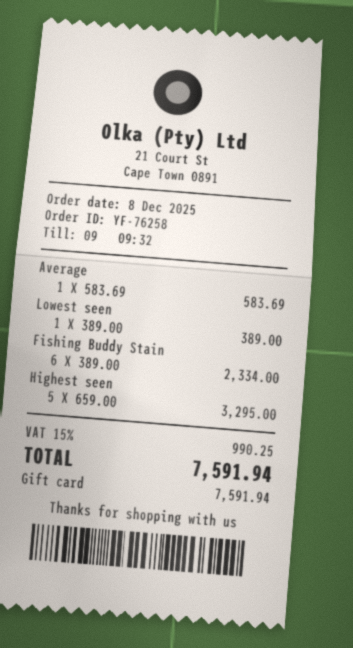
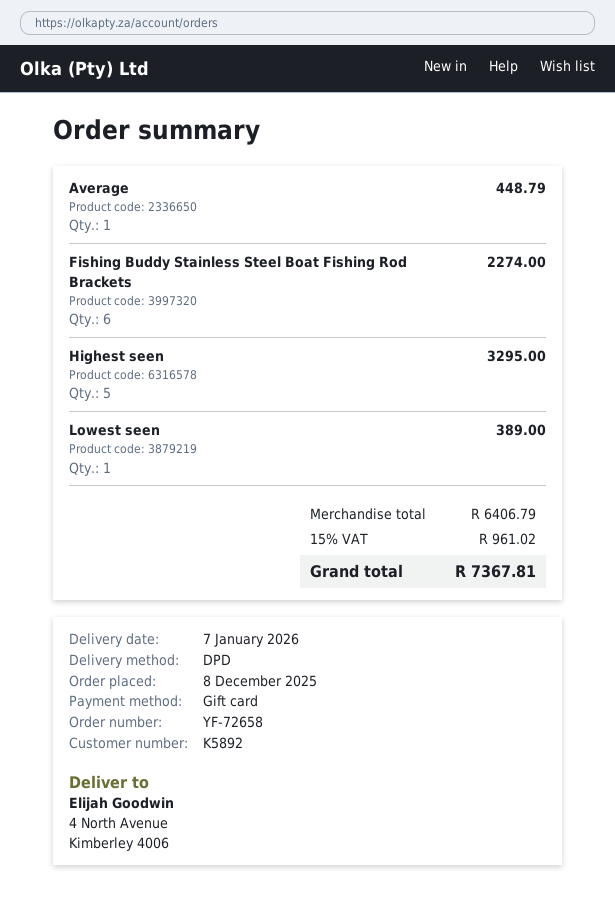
order number: YF-76258 -> YF-72658
Average: 1 for 583.69 -> 1 for 448.79
Fishing Buddy Stain: 6 for 2334.00 -> 6 for 2274.00
tax: 15% = 990.25 -> 15% = 961.02
total: 7591.94 -> 7367.81

